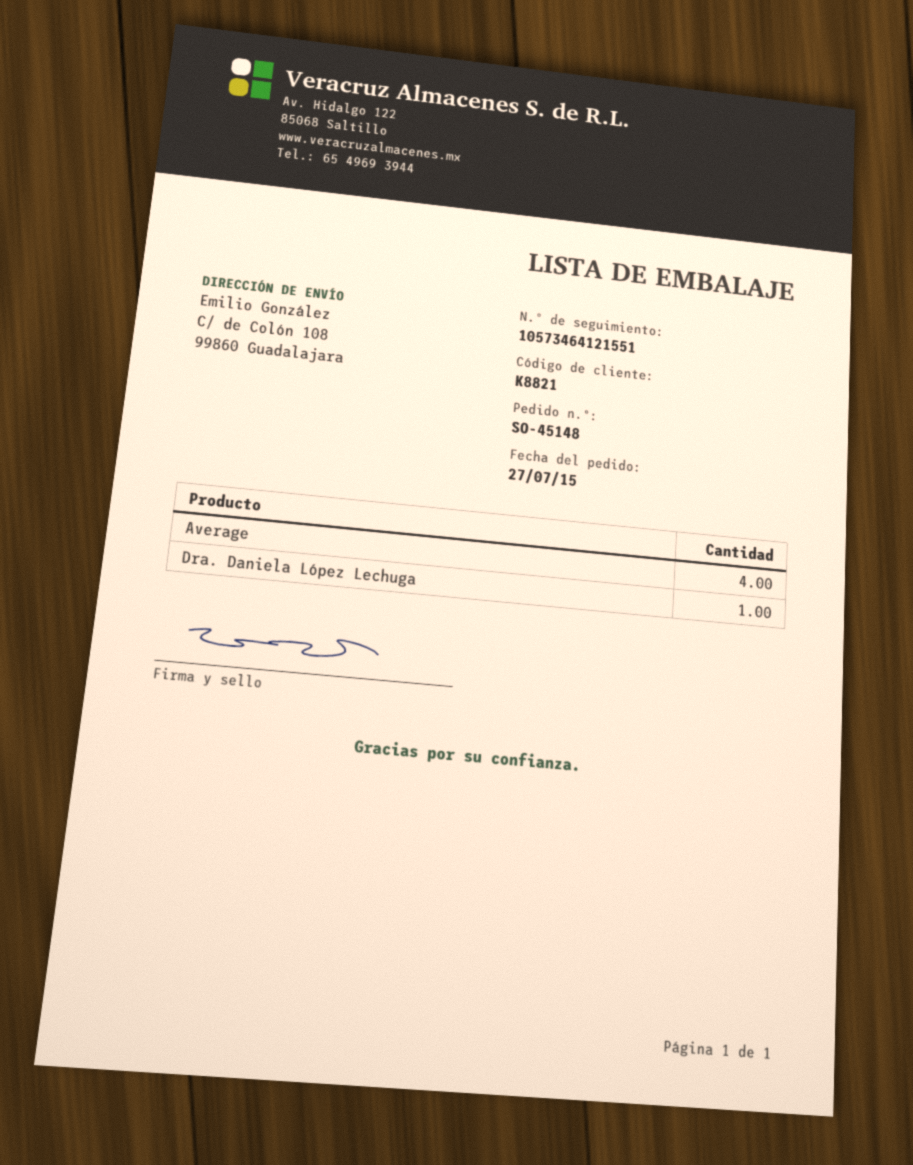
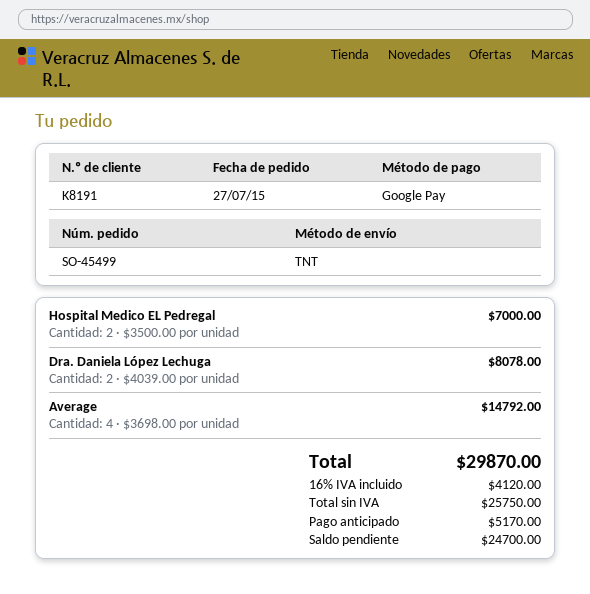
order number: SO-45148 -> SO-45499
customer number: K8821 -> K8191
Dra. Daniela López Lechuga: 1 -> 2
Hospital Medico EL Pedregal: none -> 2

